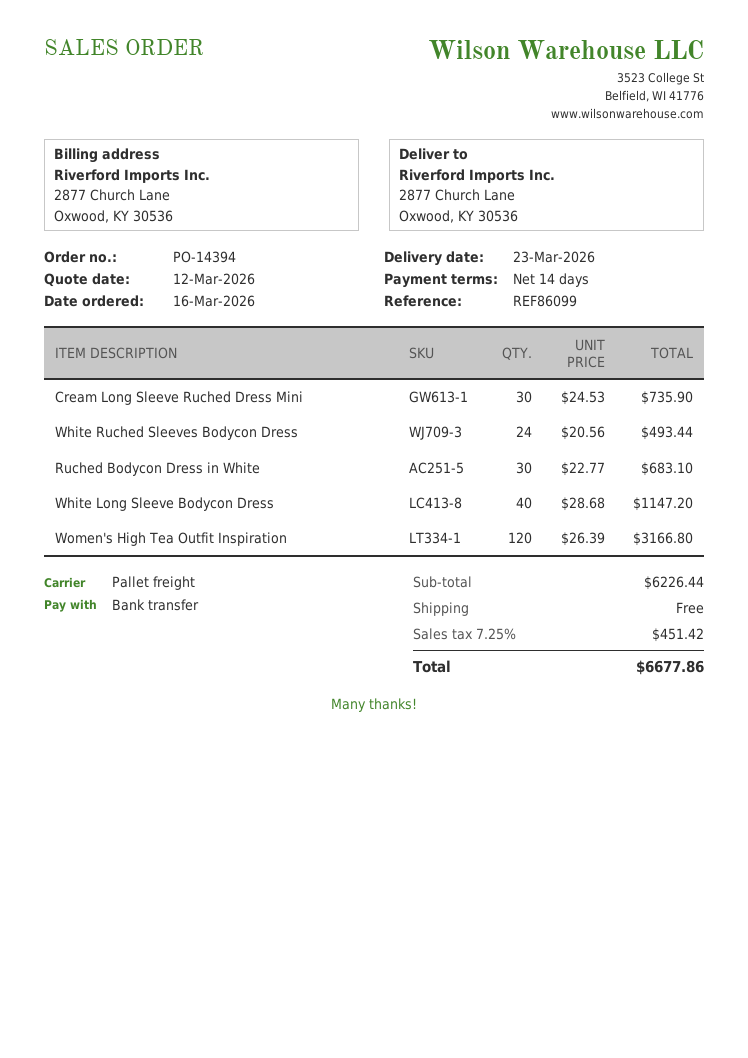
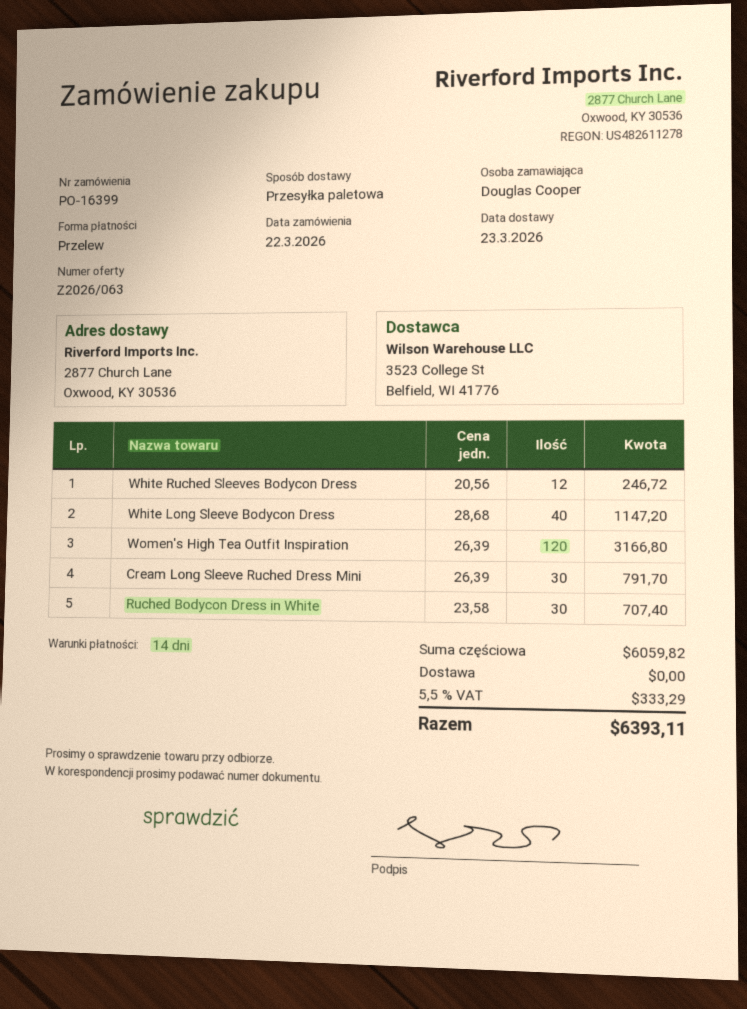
order number: PO-14394 -> PO-16399
order date: 2026-03-16 -> 2026-03-22
Cream Long Sleeve Ruched Dress Mini: 30 x 24.53 = 735.90 -> 30 x 26.39 = 791.70
White Ruched Sleeves Bodycon Dress: 24 x 20.56 = 493.44 -> 12 x 20.56 = 246.72
Ruched Bodycon Dress in White: 30 x 22.77 = 683.10 -> 30 x 23.58 = 707.40
subtotal: 6226.44 -> 6059.82
tax: 7.25% = 451.42 -> 5.5% = 333.29
total: 6677.86 -> 6393.11

